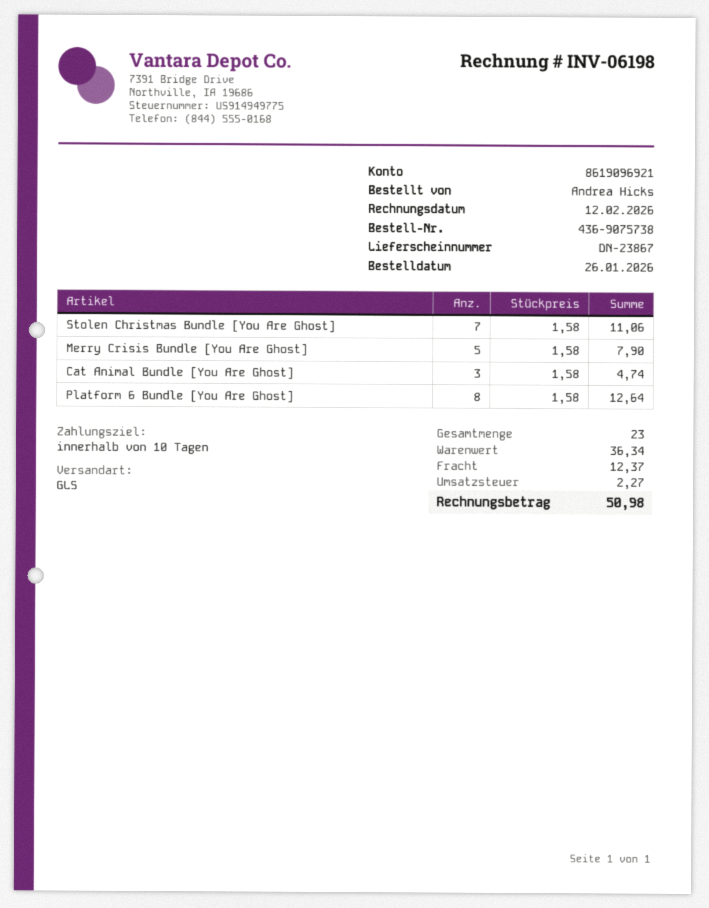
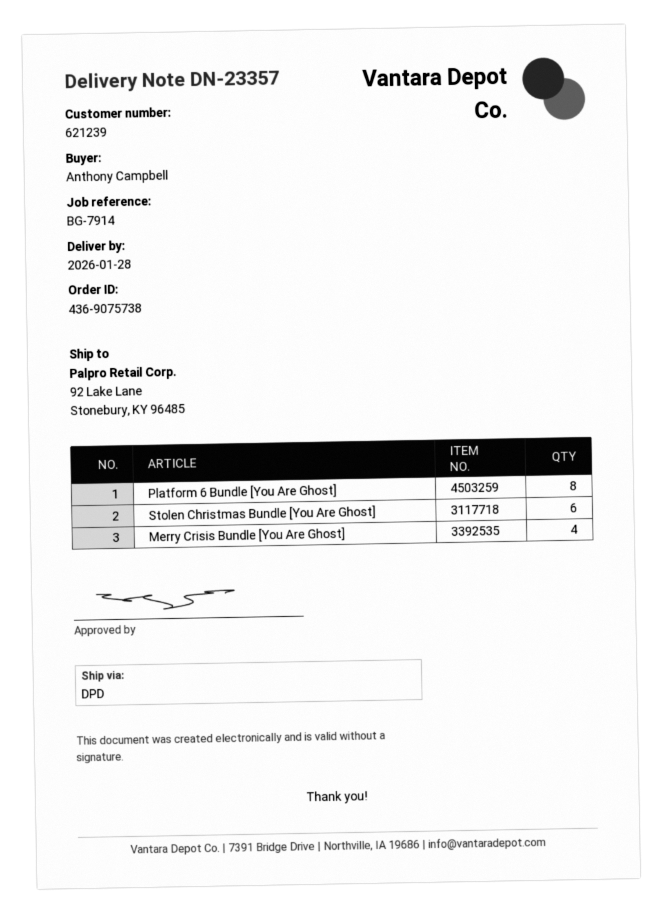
delivery note number: DN-23867 -> DN-23357
ordered by: Andrea Hicks -> Anthony Campbell
shipping method: GLS -> DPD
Stolen Christmas Bundle [You Are Ghost]: 7 -> 6
Merry Crisis Bundle [You Are Ghost]: 5 -> 4
Cat Animal Bundle [You Are Ghost]: 3 -> none

